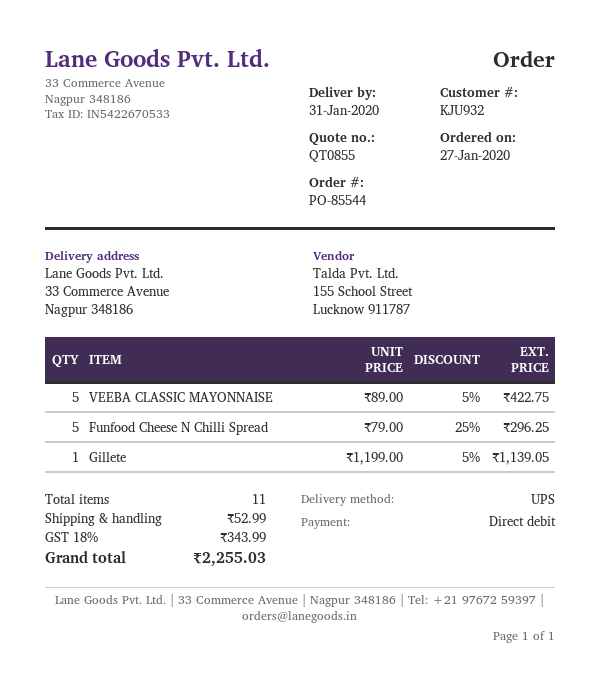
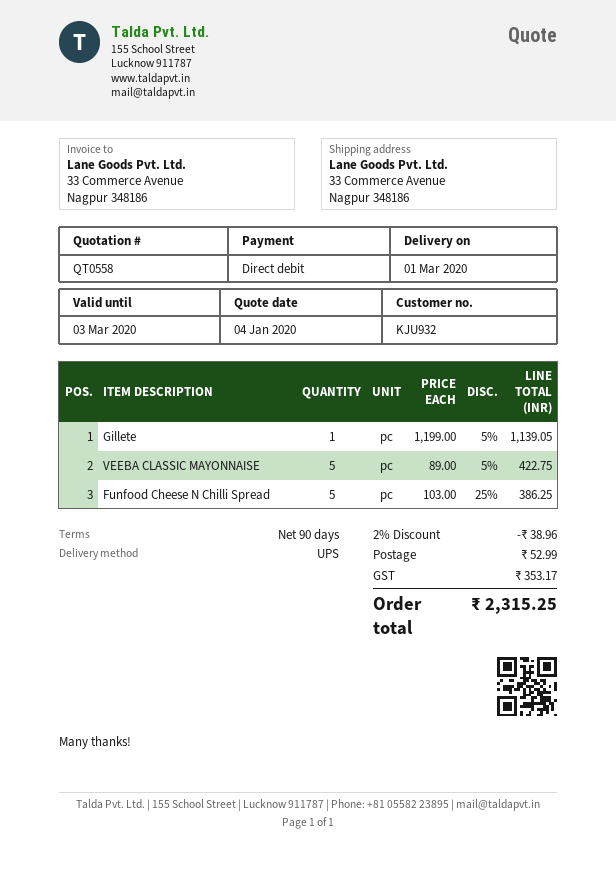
quote number: QT0855 -> QT0558
delivery date: 2020-01-31 -> 2020-03-01
Funfood Cheese N Chilli Spread: 5 x 79.00 - 25% = 296.25 -> 5 x 103.00 - 25% = 386.25
discount: none -> 2% = 38.96
tax: 343.99 -> 353.17
total: 2255.03 -> 2315.25

